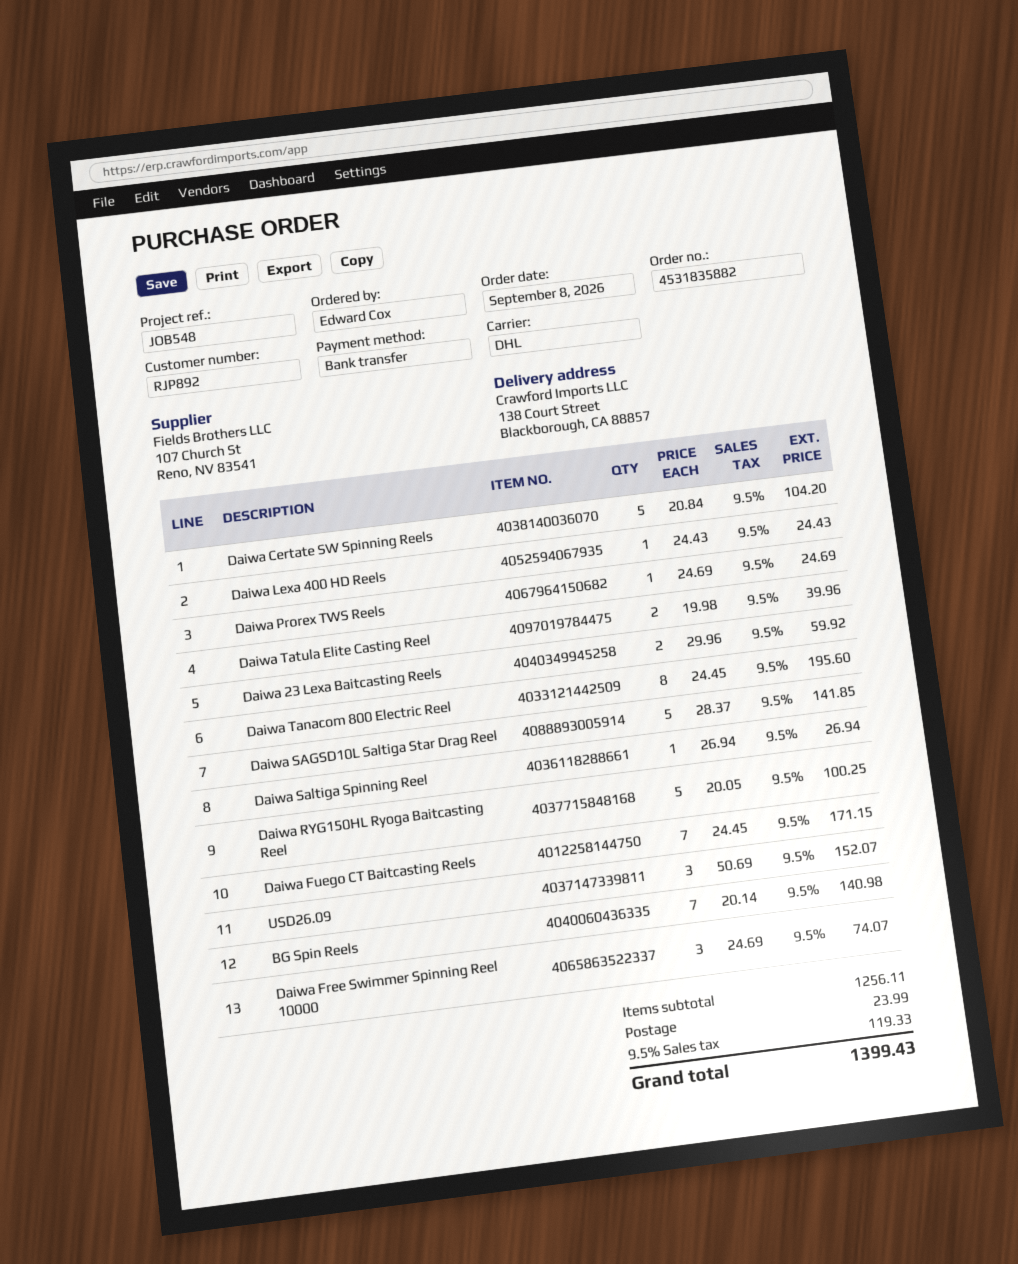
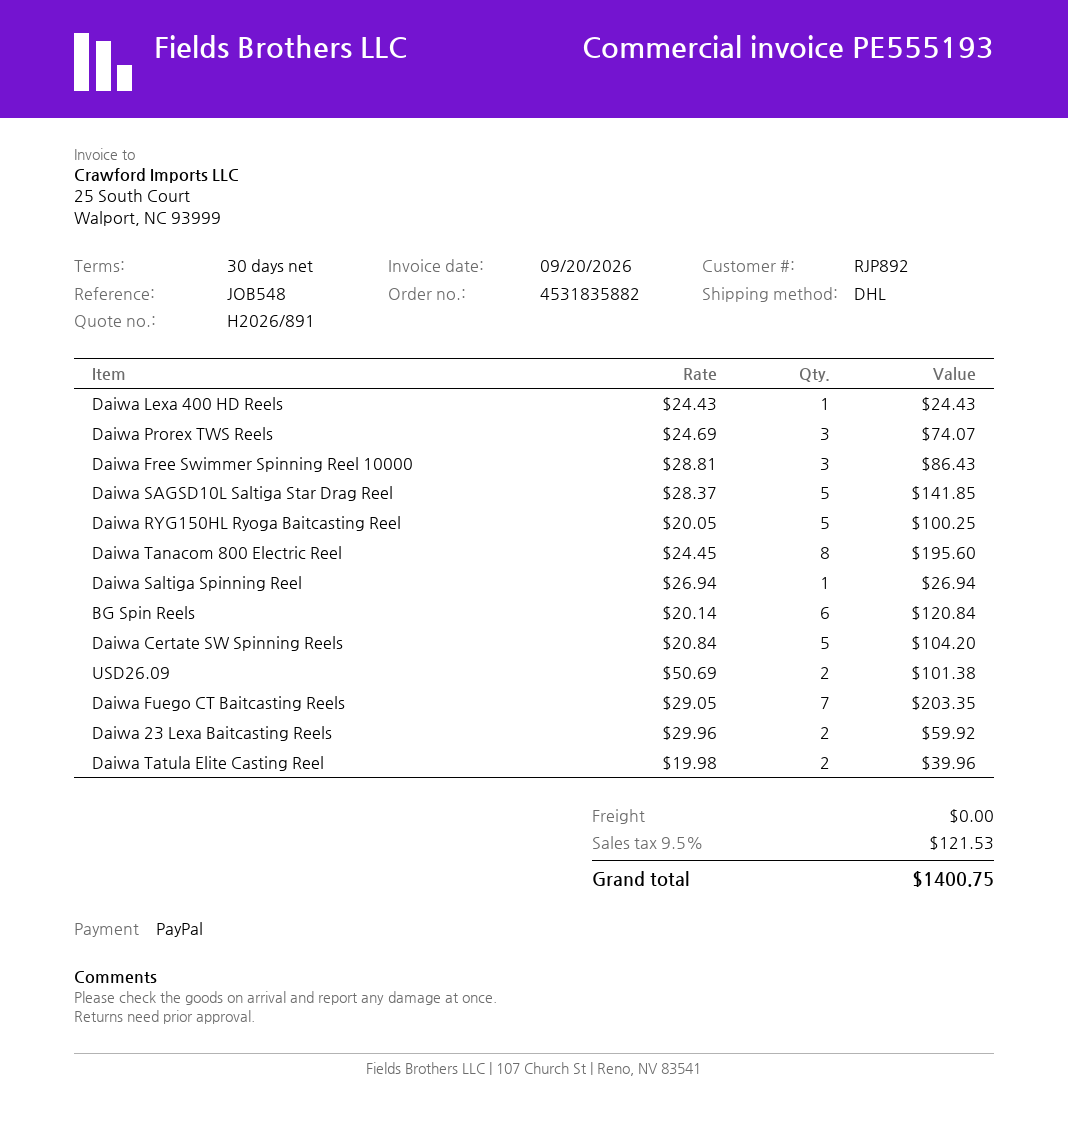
payment method: bank transfer -> PayPal
Daiwa Prorex TWS Reels: 1 x 24.69 = 24.69 -> 3 x 24.69 = 74.07
Daiwa Fuego CT Baitcasting Reels: 7 x 24.45 = 171.15 -> 7 x 29.05 = 203.35
USD26.09: 3 x 50.69 = 152.07 -> 2 x 50.69 = 101.38
BG Spin Reels: 7 x 20.14 = 140.98 -> 6 x 20.14 = 120.84
Daiwa Free Swimmer Spinning Reel 10000: 3 x 24.69 = 74.07 -> 3 x 28.81 = 86.43
shipping: 23.99 -> 0.00
tax: 9.5% = 119.33 -> 9.5% = 121.53
total: 1399.43 -> 1400.75

